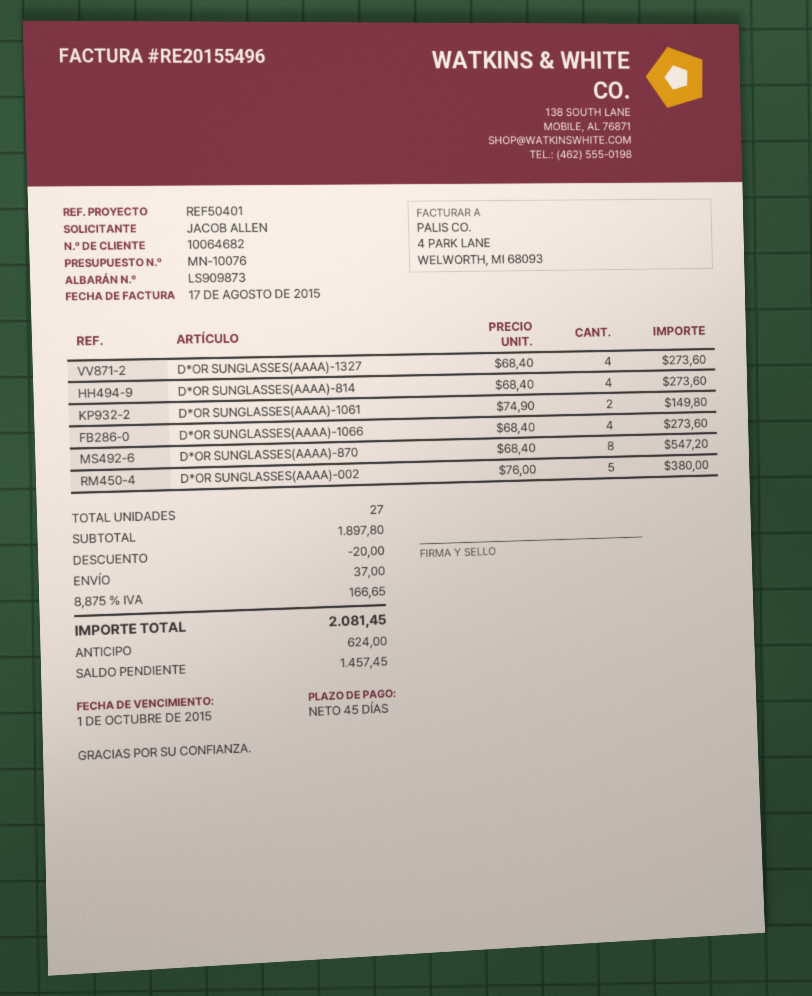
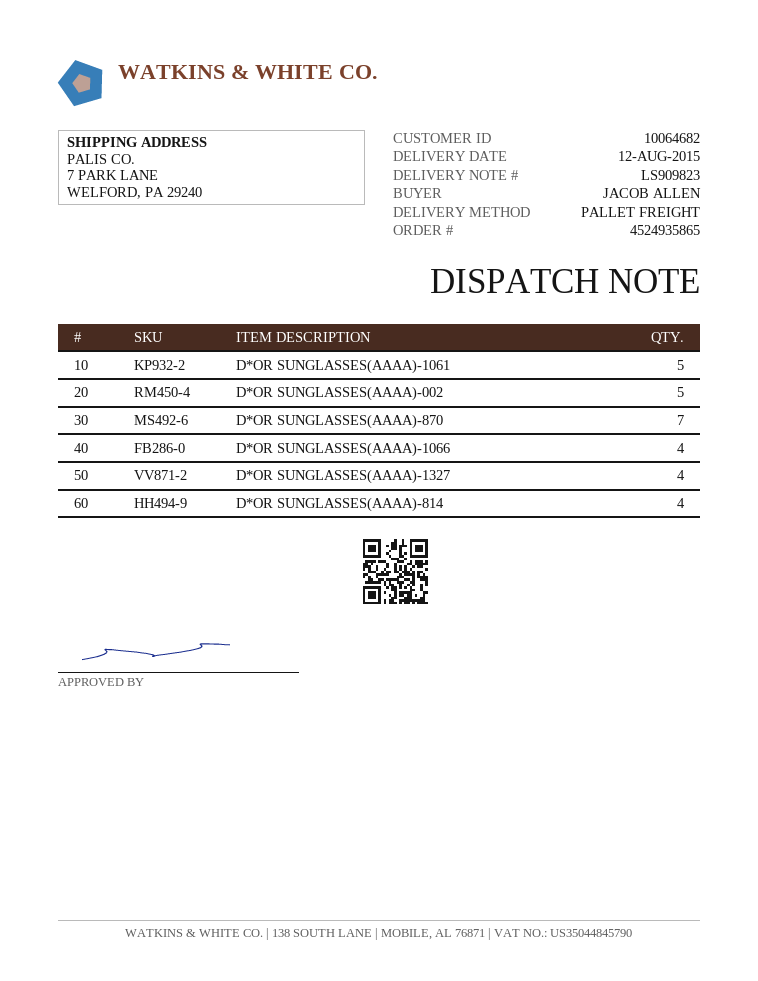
delivery note number: LS909873 -> LS909823
D*OR SUNGLASSES(AAAA)-1061: 2 -> 5
D*OR SUNGLASSES(AAAA)-870: 8 -> 7

